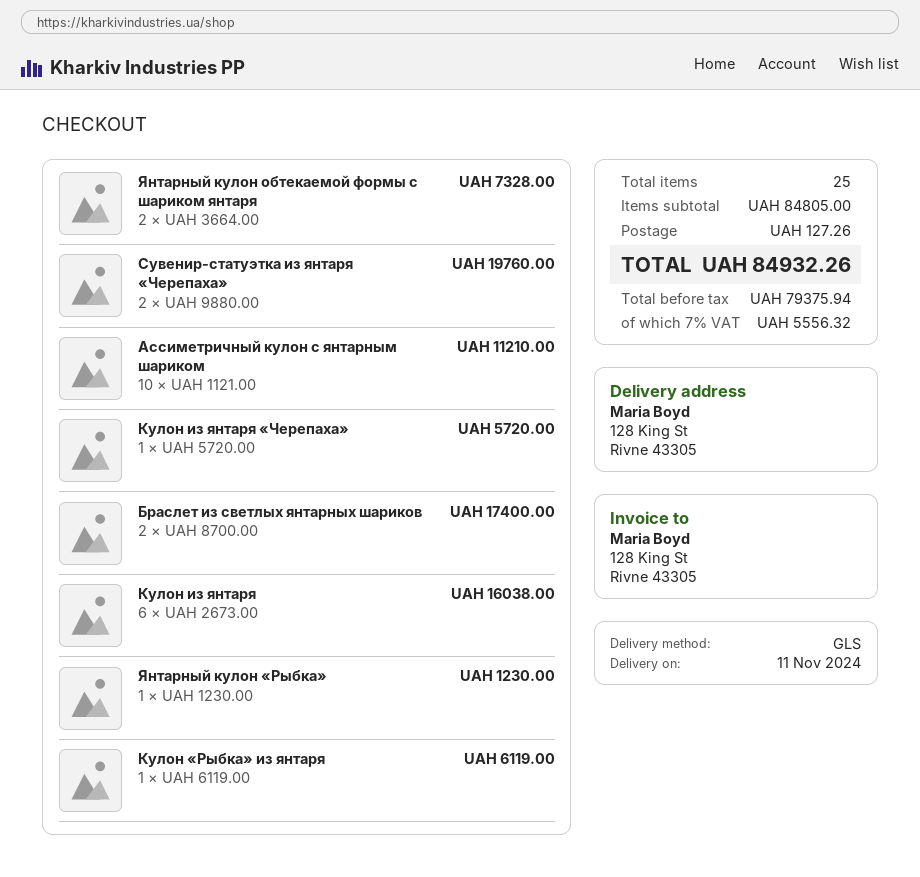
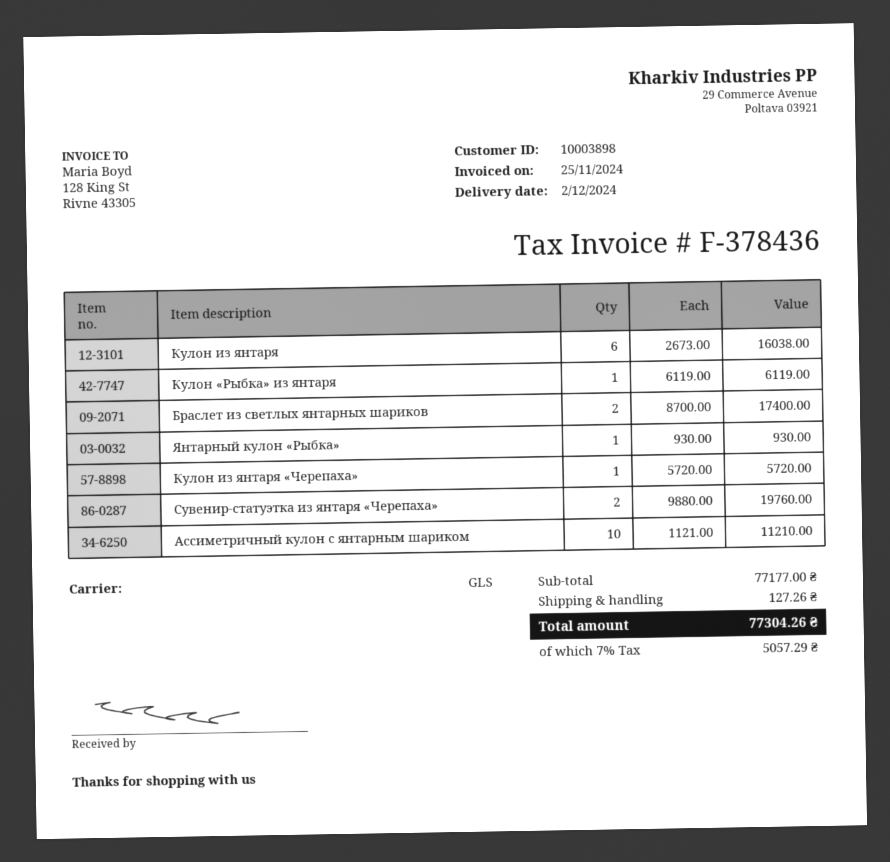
delivery date: 2024-11-11 -> 2024-12-02
Янтарный кулон обтекаемой формы с шариком янтаря: 2 x 3664.00 = 7328.00 -> none
Янтарный кулон «Рыбка»: 1 x 1230.00 = 1230.00 -> 1 x 930.00 = 930.00
subtotal: 84805.00 -> 77177.00
tax: 7% = 5556.32 -> 7% = 5057.29
total: 84932.26 -> 77304.26

